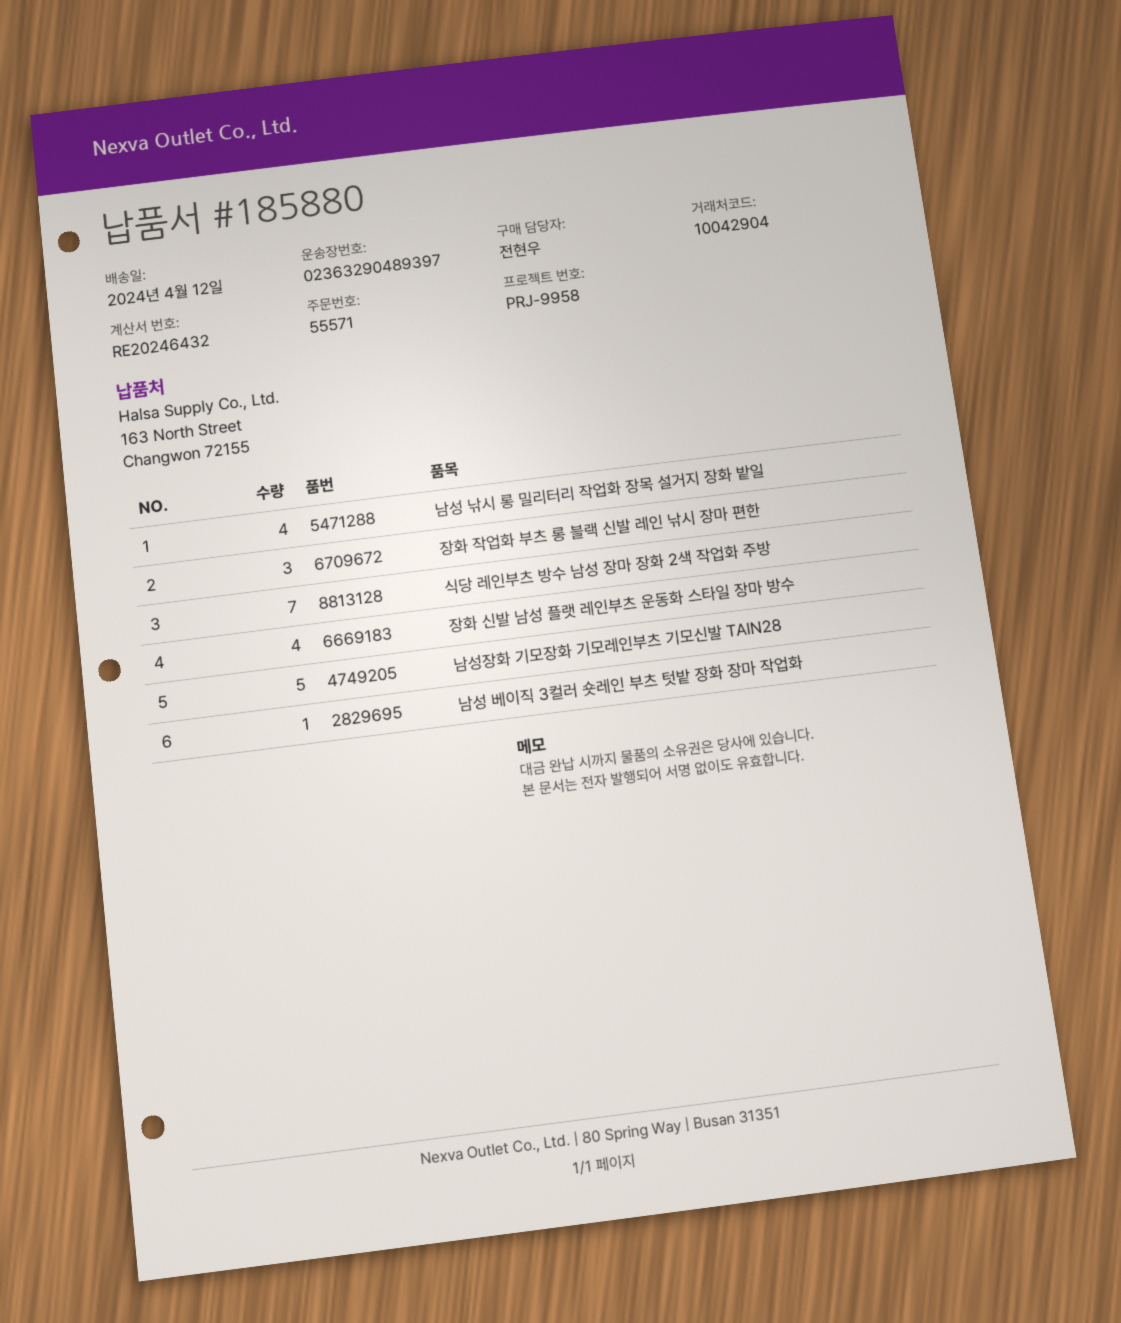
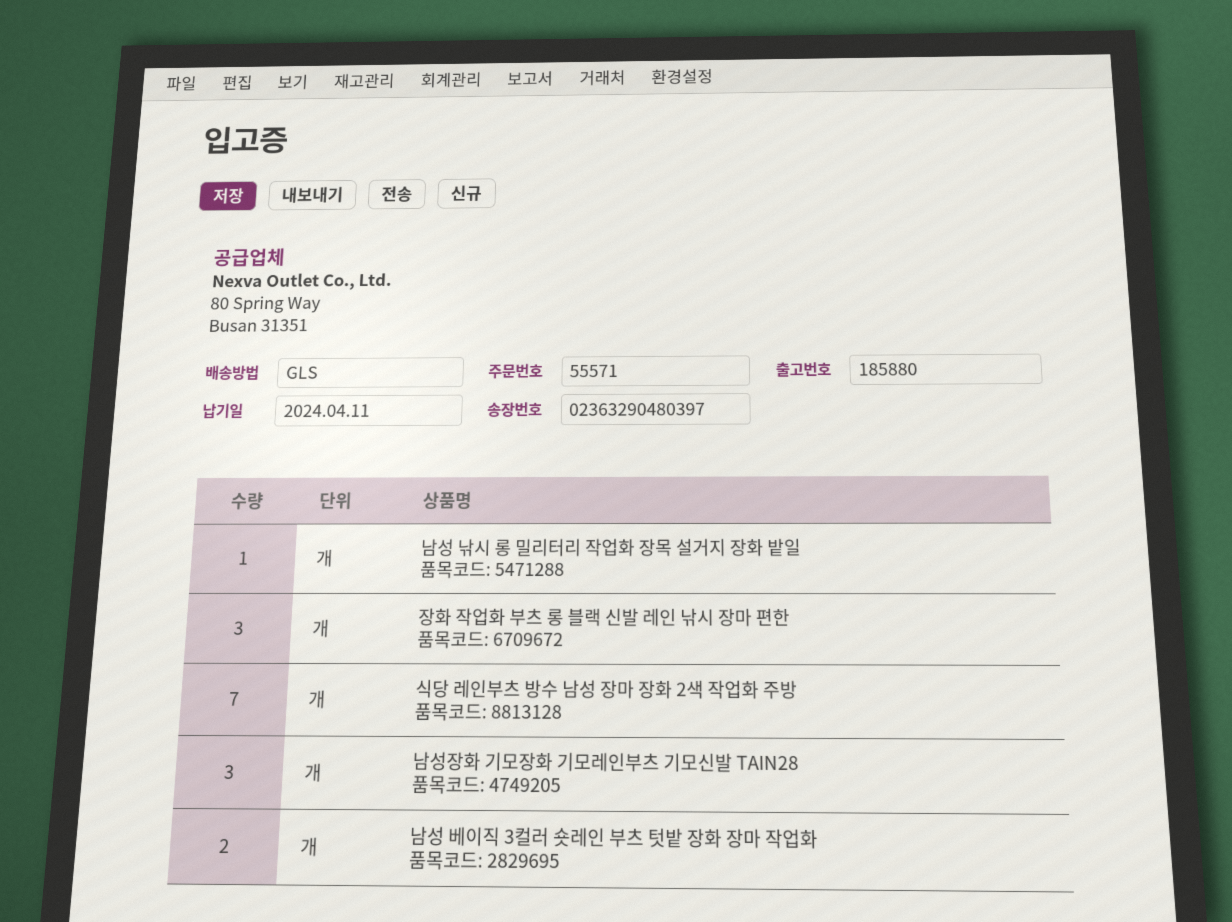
delivery date: 2024-04-12 -> 2024-04-11
tracking number: 02363290489397 -> 02363290480397
남성 낚시 롱 밀리터리 작업화 장목 설거지 장화 밭일: 4 -> 1
장화 신발 남성 플랫 레인부츠 운동화 스타일 장마 방수: 4 -> none
남성장화 기모장화 기모레인부츠 기모신발 TAIN28: 5 -> 3
남성 베이직 3컬러 숏레인 부츠 텃밭 장화 장마 작업화: 1 -> 2

